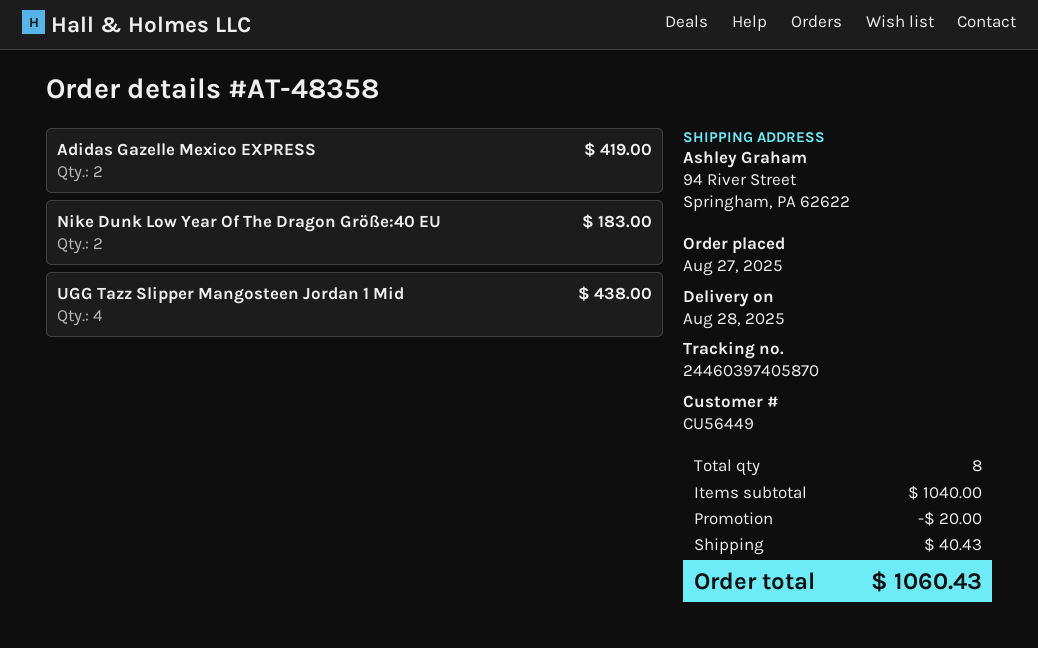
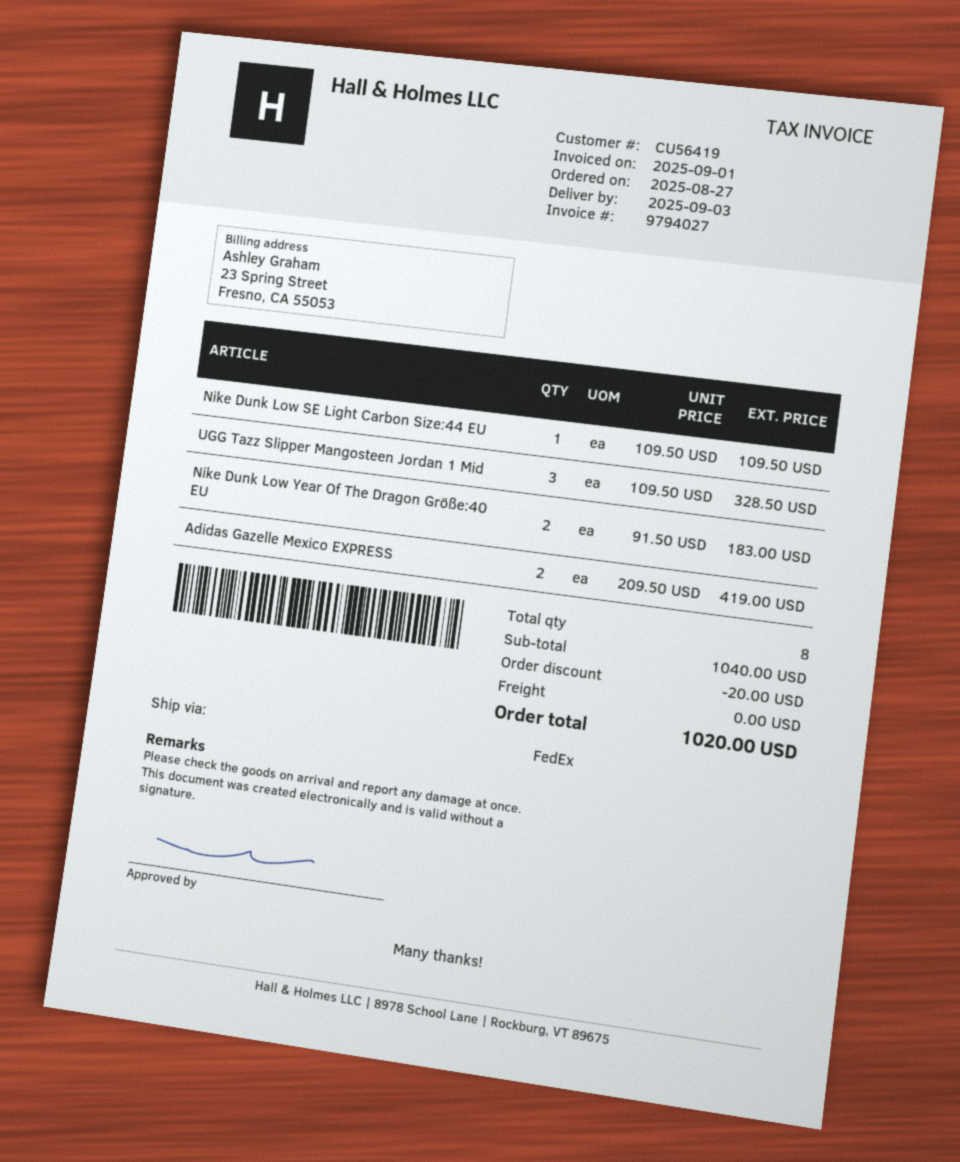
delivery date: 2025-08-28 -> 2025-09-03
customer number: CU56449 -> CU56419
UGG Tazz Slipper Mangosteen Jordan 1 Mid: 4 for 438.00 -> 3 for 328.50
Nike Dunk Low SE Light Carbon Size:44 EU: none -> 1 for 109.50
shipping: 40.43 -> 0.00
total: 1060.43 -> 1020.00

